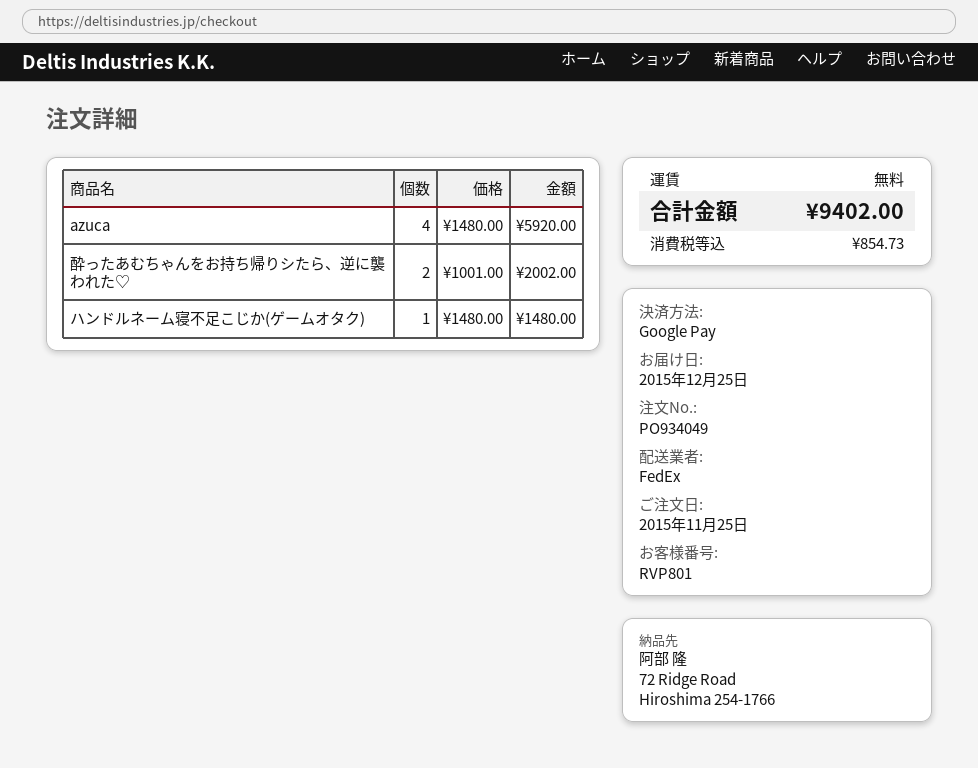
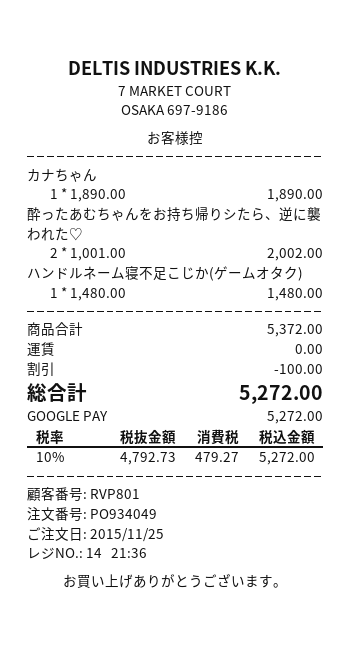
azuca: 4 x 1480.00 = 5920.00 -> none
カナちゃん: none -> 1 x 1890.00 = 1890.00
discount: none -> 100.00
tax: 854.73 -> 479.27
total: 9402.00 -> 5272.00

